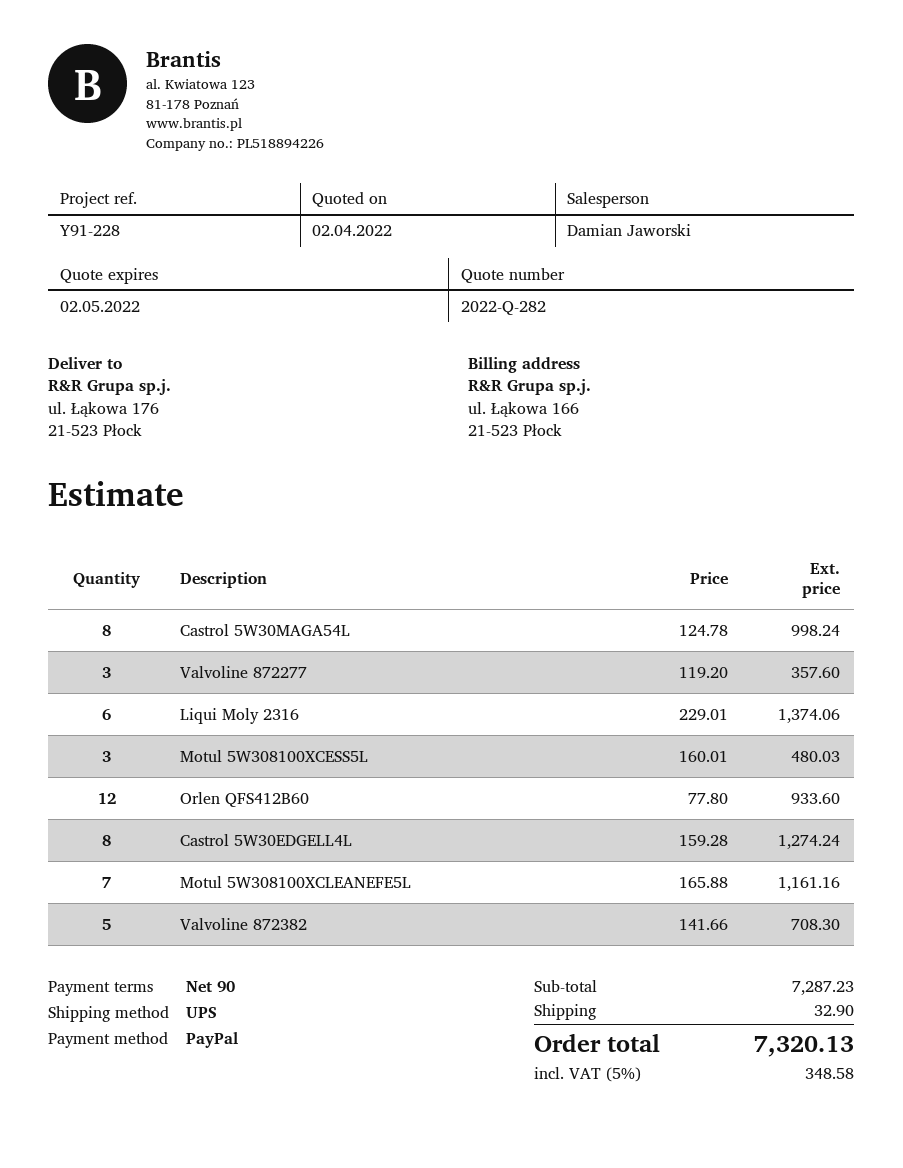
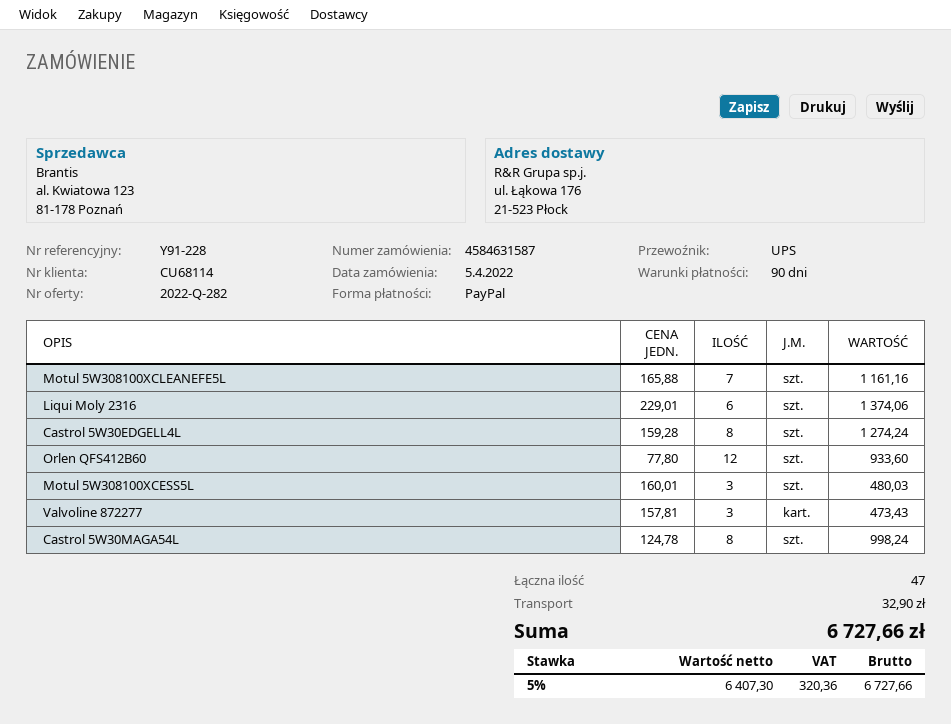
Valvoline 872277: 3 x 119.20 = 357.60 -> 3 x 157.81 = 473.43
Valvoline 872382: 5 x 141.66 = 708.30 -> none
tax: 5% = 348.58 -> 5% = 320.36
total: 7320.13 -> 6727.66

